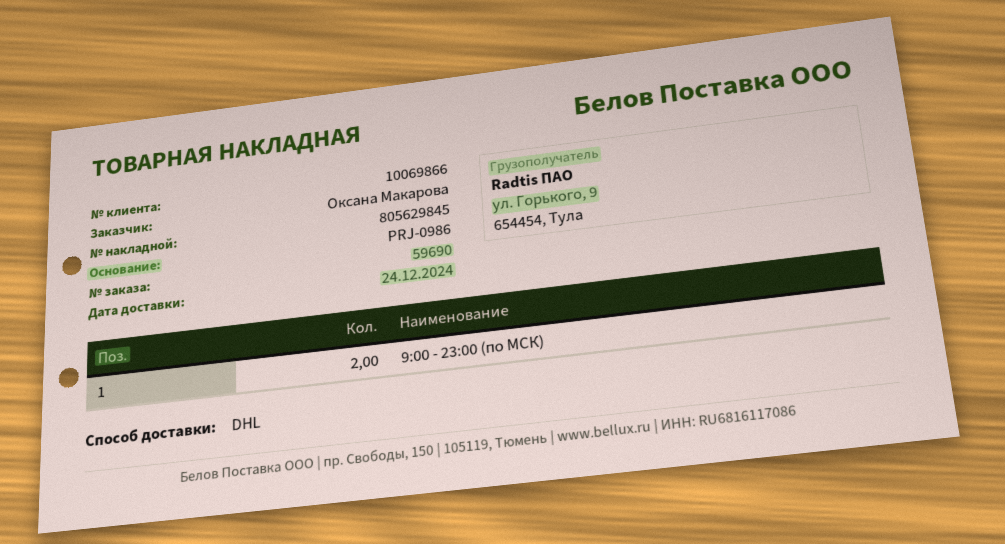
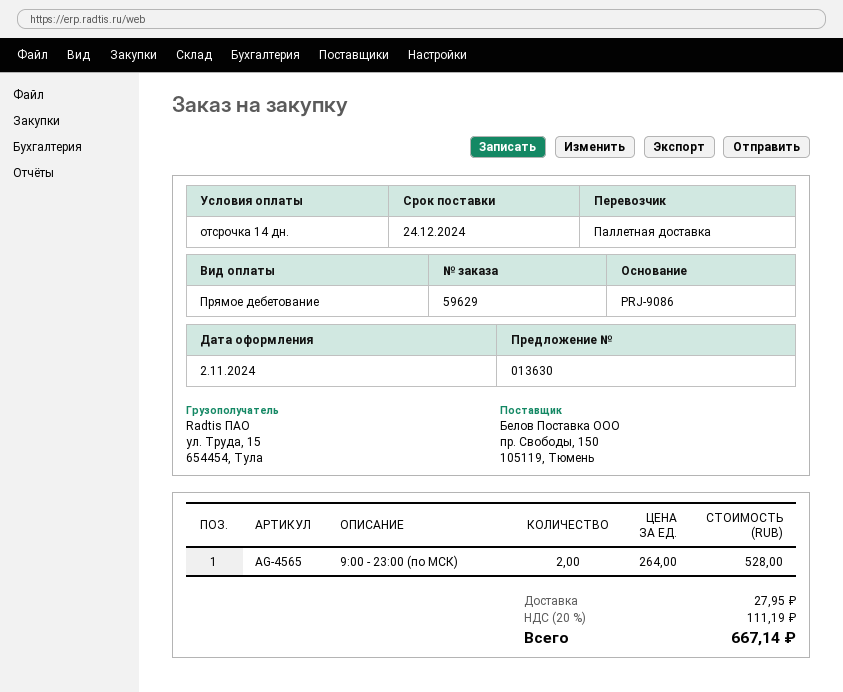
order number: 59690 -> 59629
reference: PRJ-0986 -> PRJ-9086
shipping method: DHL -> pallet freight
ship to: ул. Горького, 9, 654454, Тула -> ул. Труда, 15, 654454, Тула

